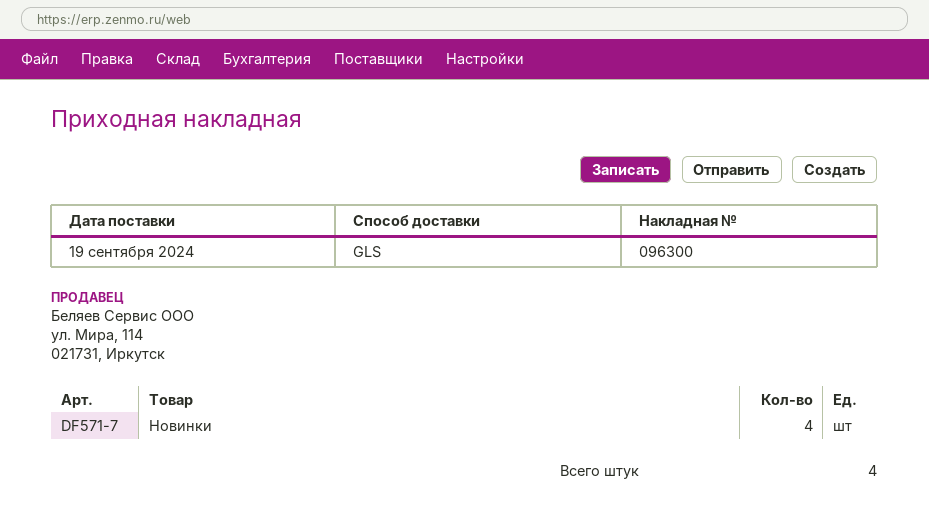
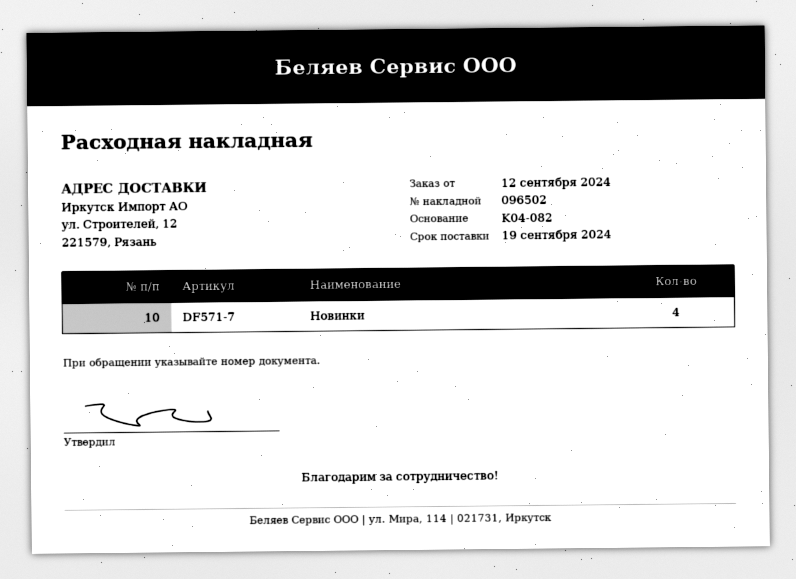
delivery note number: 096300 -> 096502

